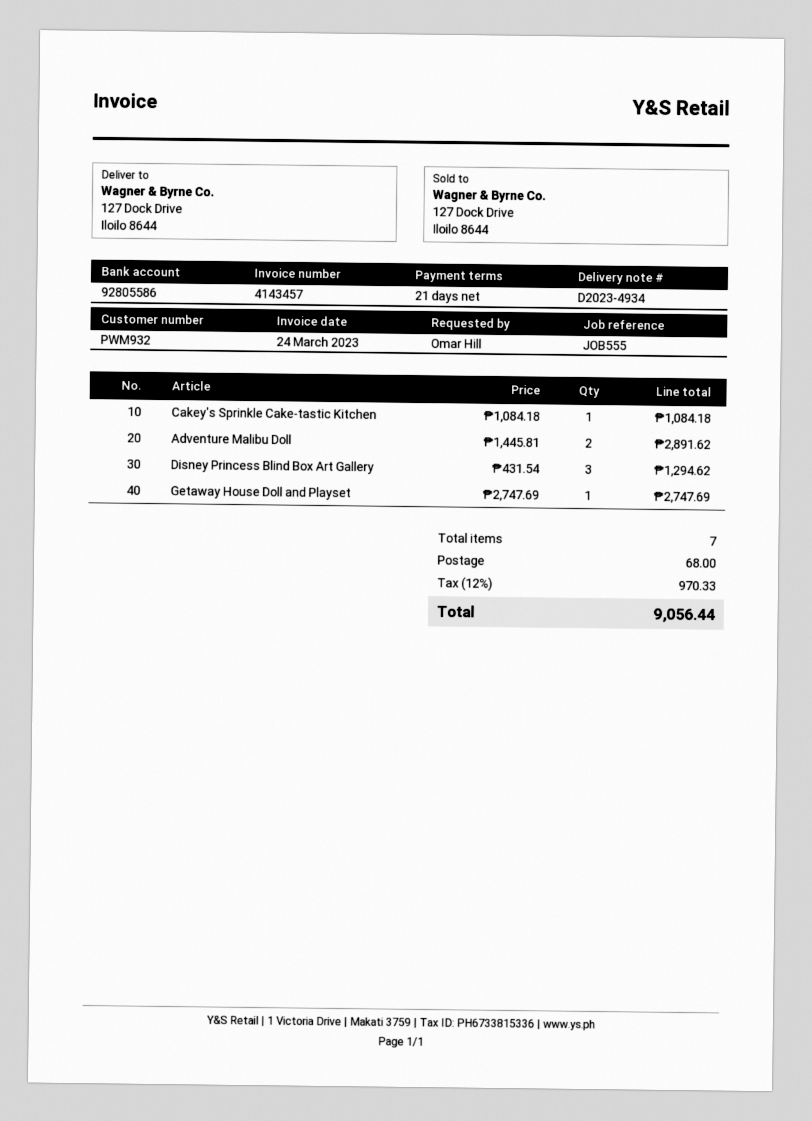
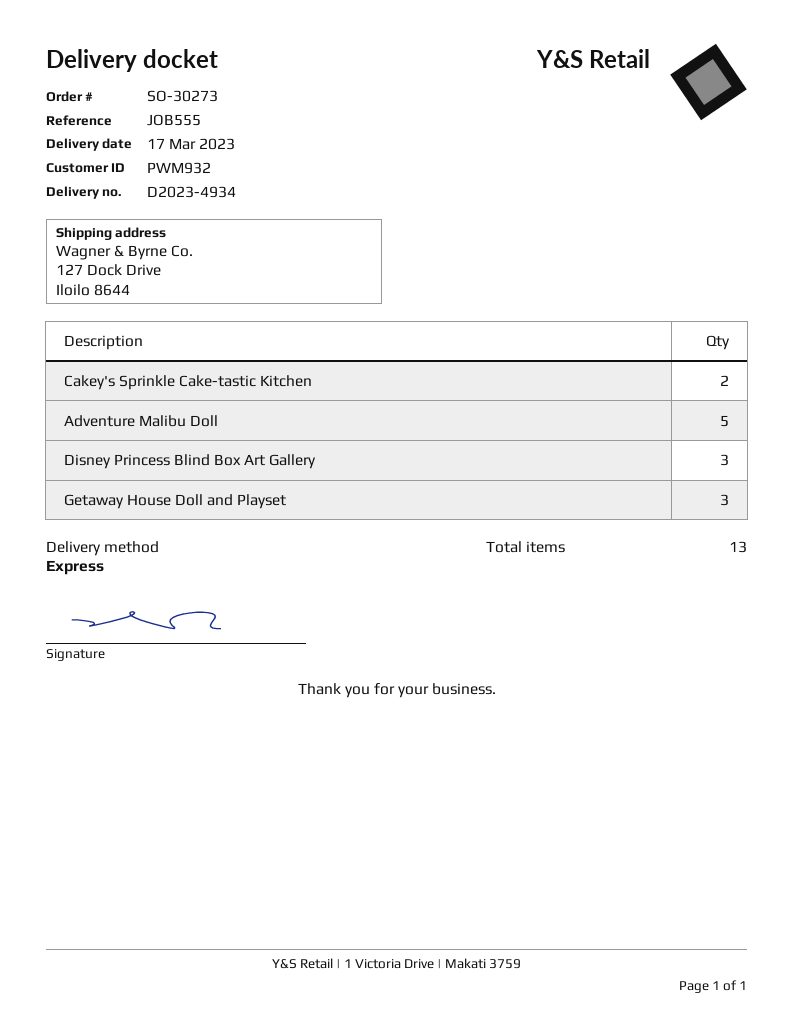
Cakey's Sprinkle Cake-tastic Kitchen: 1 -> 2
Adventure Malibu Doll: 2 -> 5
Getaway House Doll and Playset: 1 -> 3
total quantity: 7 -> 13

